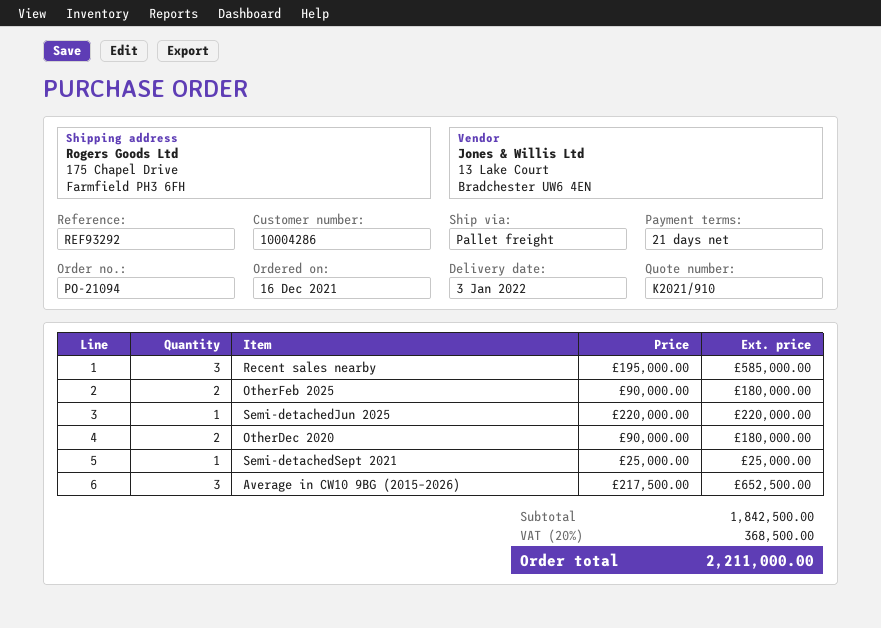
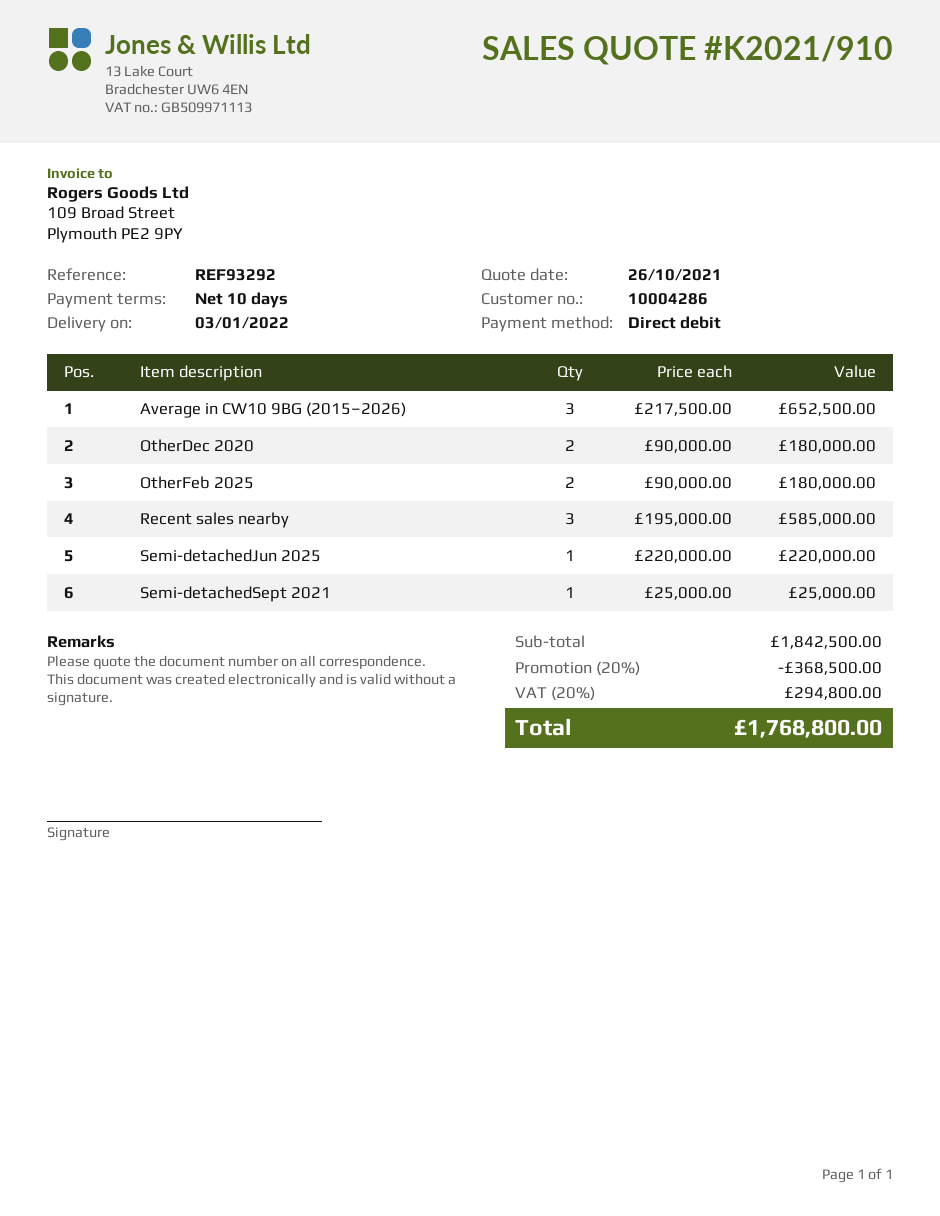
payment terms: 21 days -> 10 days
discount: none -> 20% = 368500.00
tax: 20% = 368500.00 -> 20% = 294800.00
total: 2211000.00 -> 1768800.00

